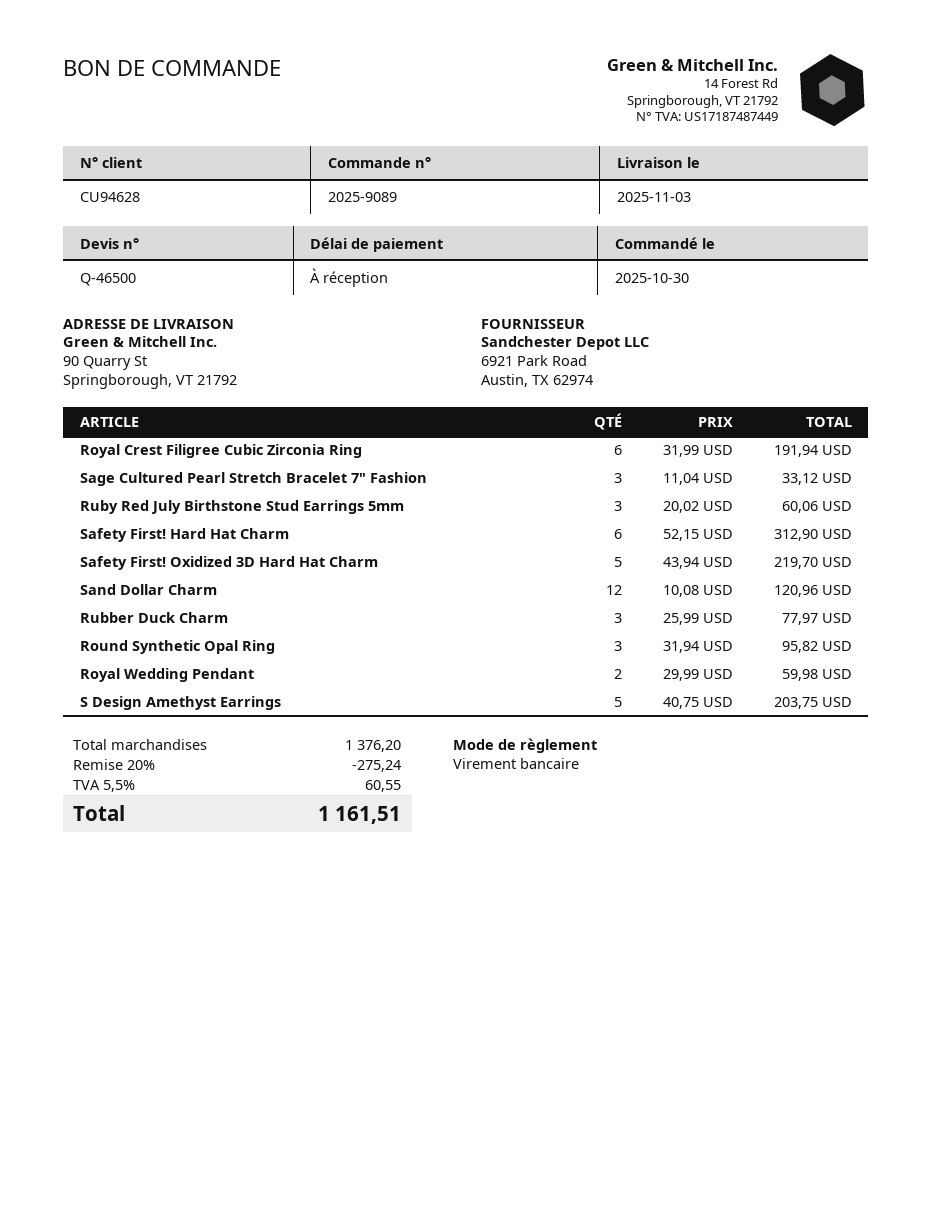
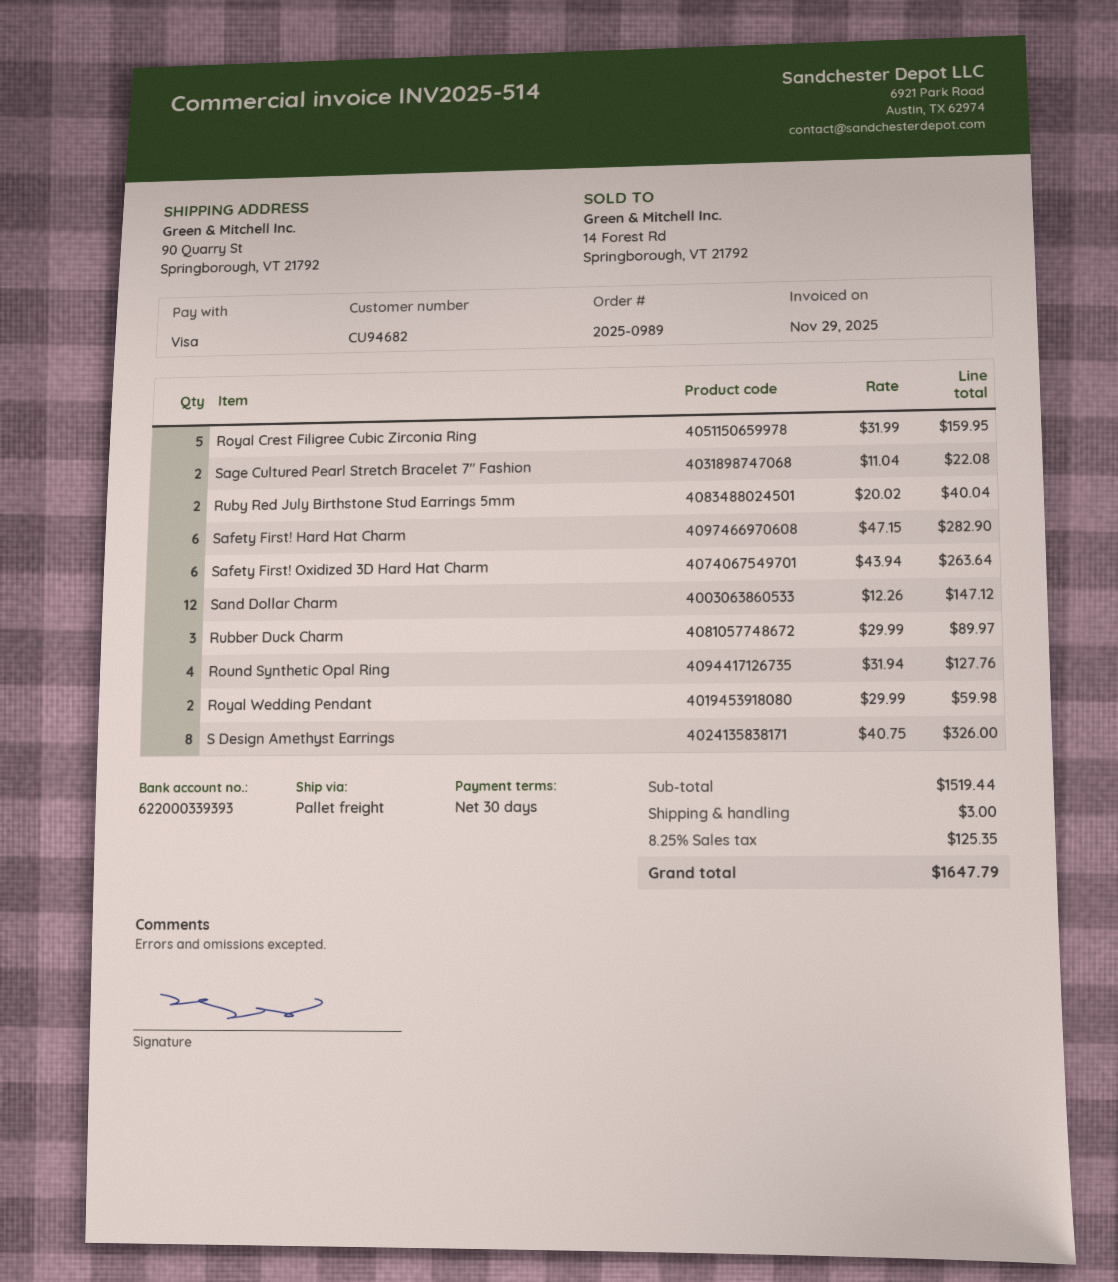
order number: 2025-9089 -> 2025-0989
payment terms: on receipt -> 30 days
customer number: CU94628 -> CU94682
payment method: bank transfer -> Visa
Royal Crest Filigree Cubic Zirconia Ring: 6 x 31.99 = 191.94 -> 5 x 31.99 = 159.95
Sage Cultured Pearl Stretch Bracelet 7" Fashion: 3 x 11.04 = 33.12 -> 2 x 11.04 = 22.08
Ruby Red July Birthstone Stud Earrings 5mm: 3 x 20.02 = 60.06 -> 2 x 20.02 = 40.04
Safety First! Hard Hat Charm: 6 x 52.15 = 312.90 -> 6 x 47.15 = 282.90
Safety First! Oxidized 3D Hard Hat Charm: 5 x 43.94 = 219.70 -> 6 x 43.94 = 263.64
Sand Dollar Charm: 12 x 10.08 = 120.96 -> 12 x 12.26 = 147.12
Rubber Duck Charm: 3 x 25.99 = 77.97 -> 3 x 29.99 = 89.97
Round Synthetic Opal Ring: 3 x 31.94 = 95.82 -> 4 x 31.94 = 127.76
S Design Amethyst Earrings: 5 x 40.75 = 203.75 -> 8 x 40.75 = 326.00
subtotal: 1376.20 -> 1519.44
discount: 20% = 275.24 -> none
shipping: none -> 3.00
tax: 5.5% = 60.55 -> 8.25% = 125.35
total: 1161.51 -> 1647.79

